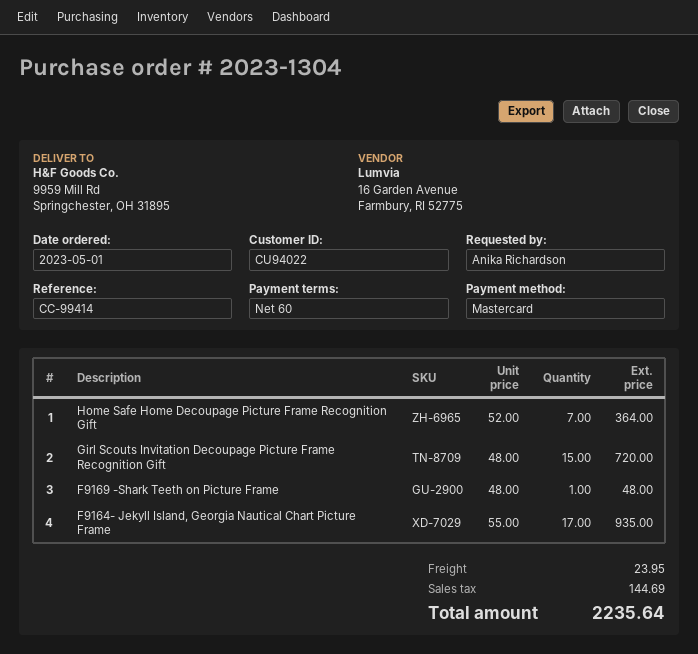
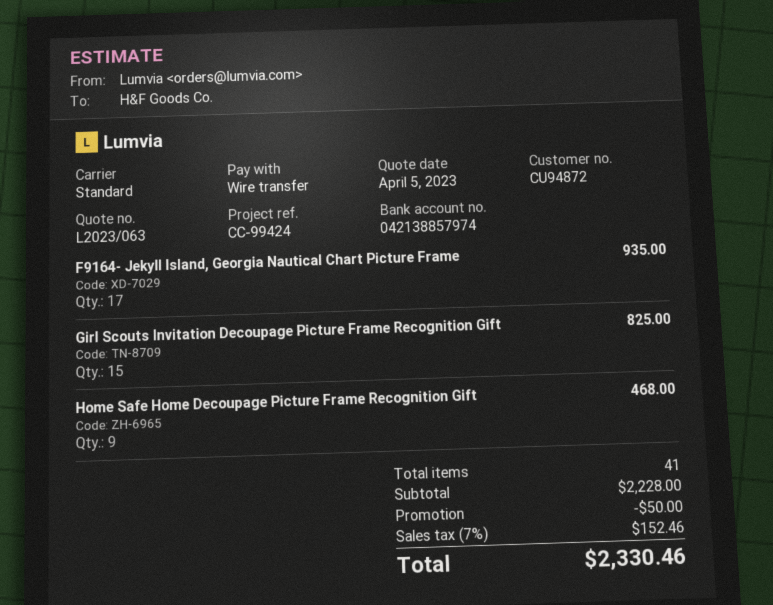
customer number: CU94022 -> CU94872
reference: CC-99414 -> CC-99424
payment method: Mastercard -> bank transfer
Home Safe Home Decoupage Picture Frame Recognition Gift: 7 for 364.00 -> 9 for 468.00
Girl Scouts Invitation Decoupage Picture Frame Recognition Gift: 15 for 720.00 -> 15 for 825.00
F9169 -Shark Teeth on Picture Frame: 1 for 48.00 -> none
discount: none -> 50.00
shipping: 23.95 -> none
tax: 144.69 -> 152.46
total: 2235.64 -> 2330.46

